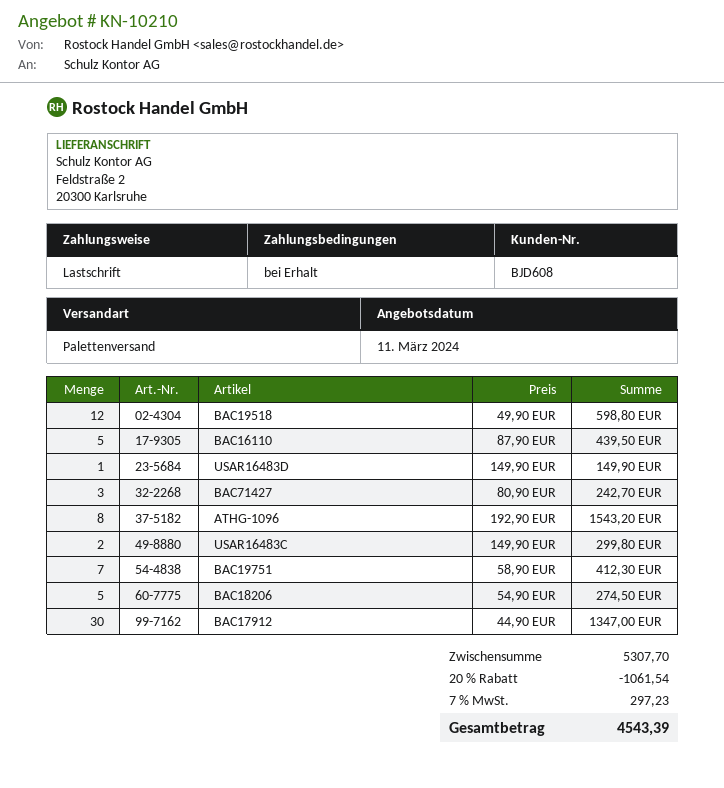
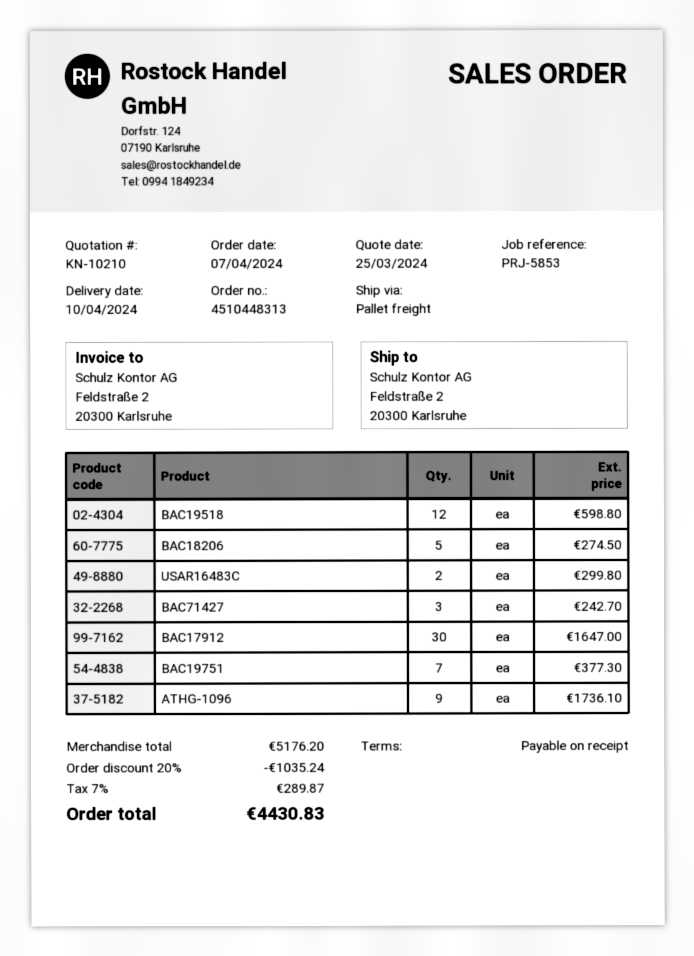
quote date: 2024-03-11 -> 2024-03-25
BAC16110: 5 for 439.50 -> none
USAR16483D: 1 for 149.90 -> none
ATHG-1096: 8 for 1543.20 -> 9 for 1736.10
BAC19751: 7 for 412.30 -> 7 for 377.30
BAC17912: 30 for 1347.00 -> 30 for 1647.00
subtotal: 5307.70 -> 5176.20
discount: 20% = 1061.54 -> 20% = 1035.24
tax: 7% = 297.23 -> 7% = 289.87
total: 4543.39 -> 4430.83

